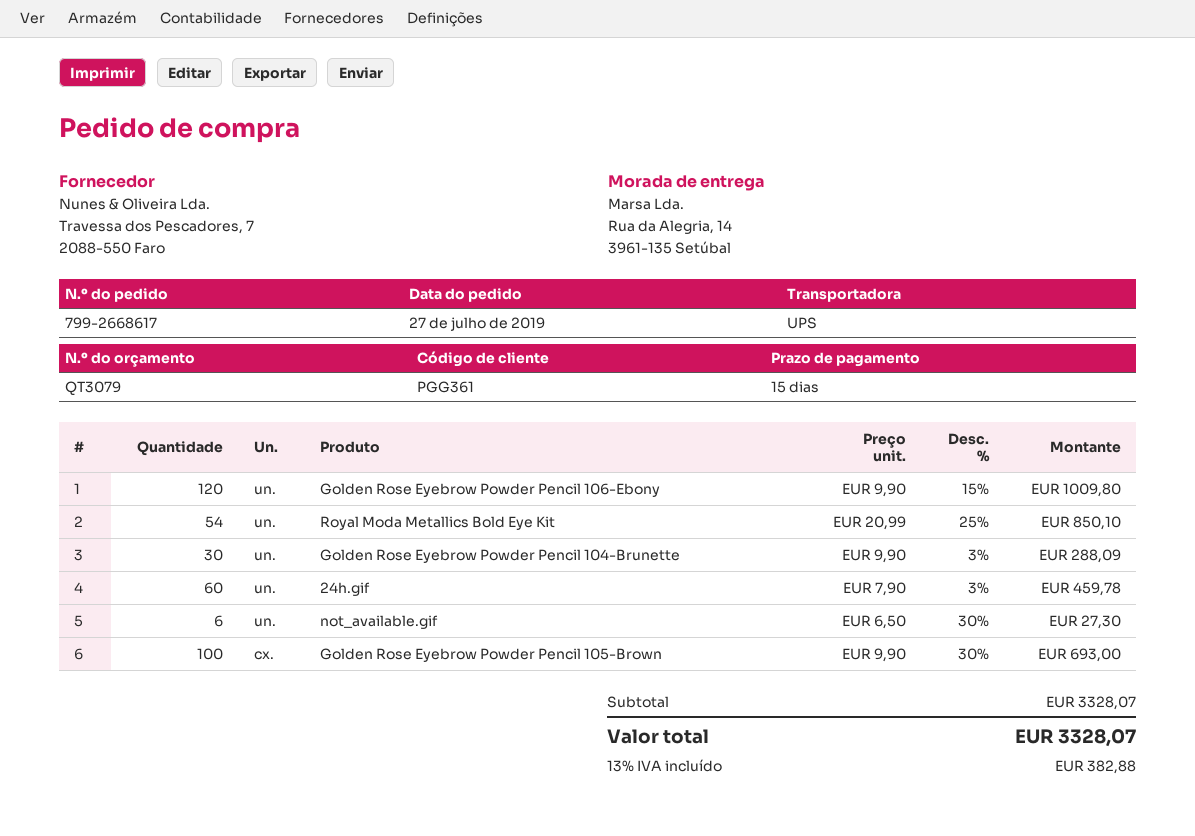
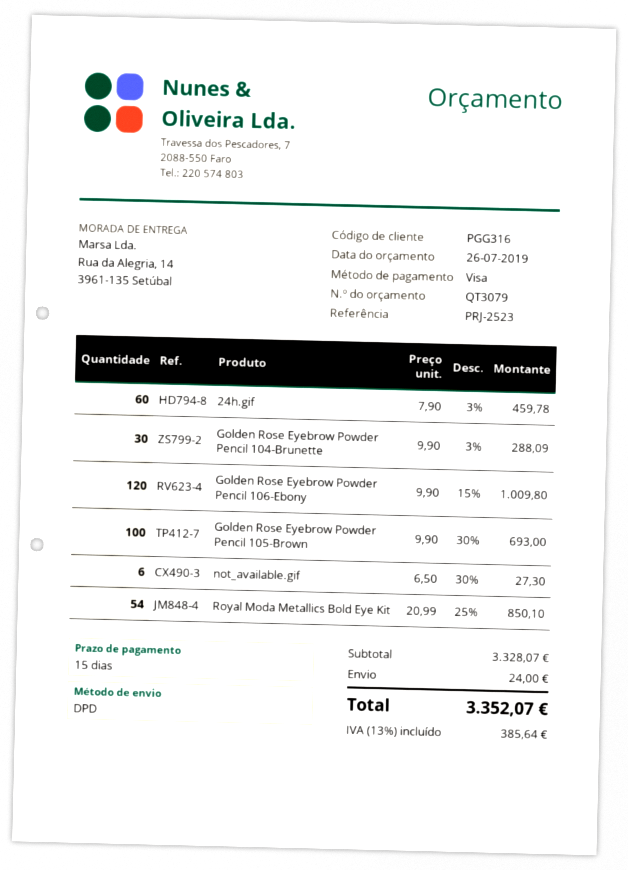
customer number: PGG361 -> PGG316
shipping method: UPS -> DPD
shipping: none -> 24.00
tax: 13% = 382.88 -> 13% = 385.64
total: 3328.07 -> 3352.07

